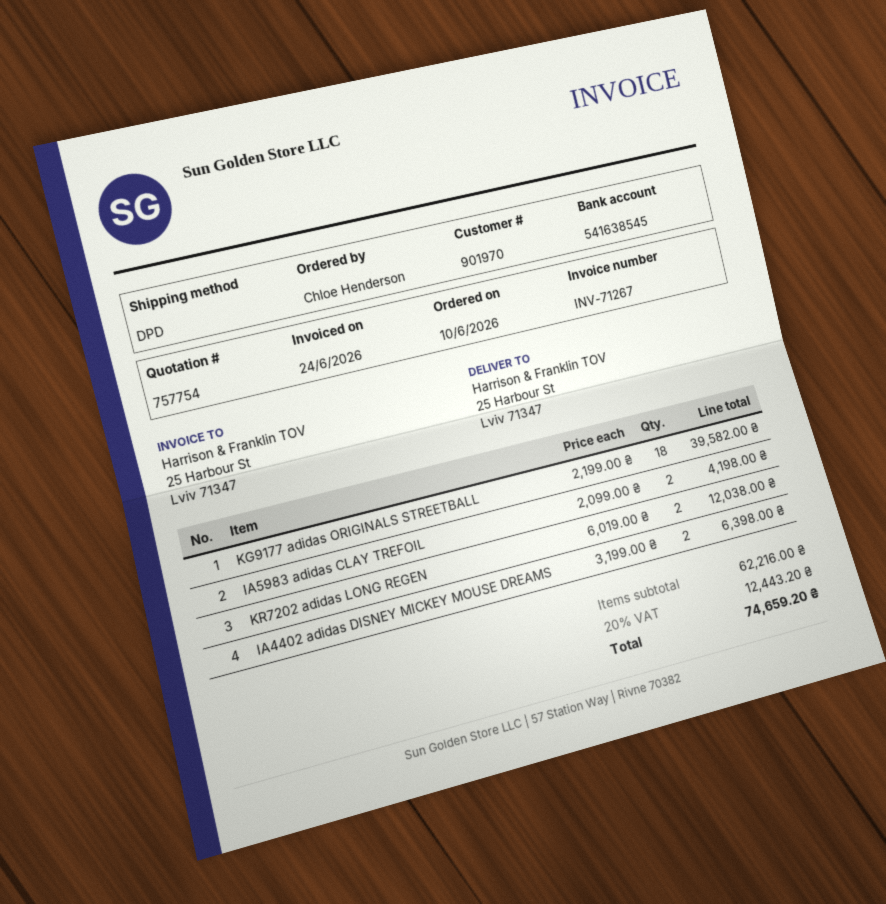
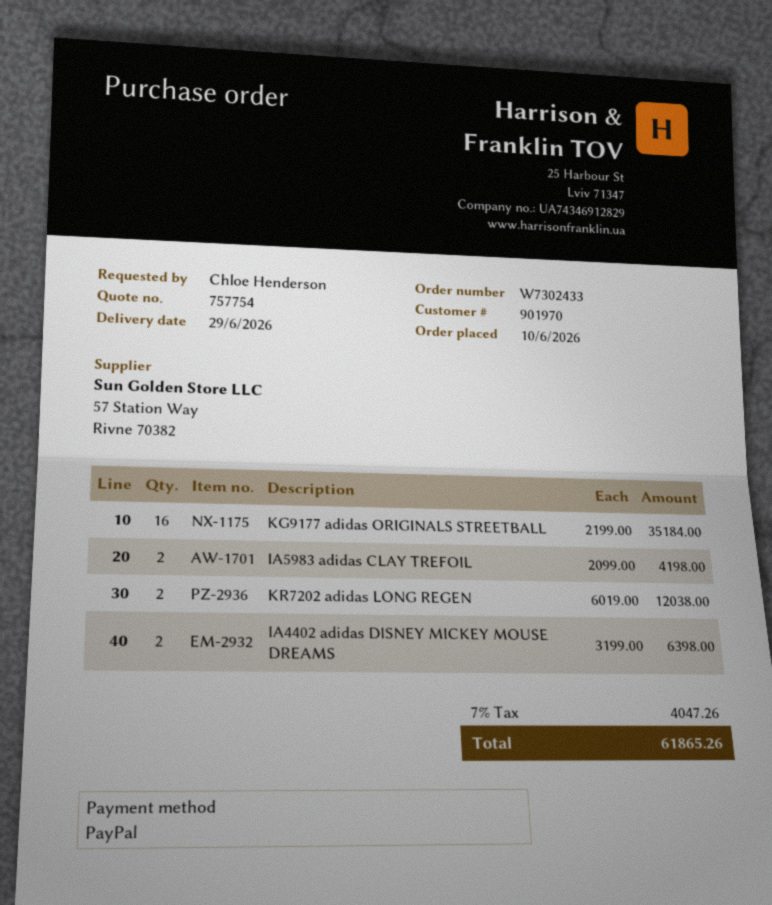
KG9177 adidas ORIGINALS STREETBALL: 18 x 2199.00 = 39582.00 -> 16 x 2199.00 = 35184.00
tax: 20% = 12443.20 -> 7% = 4047.26
total: 74659.20 -> 61865.26

